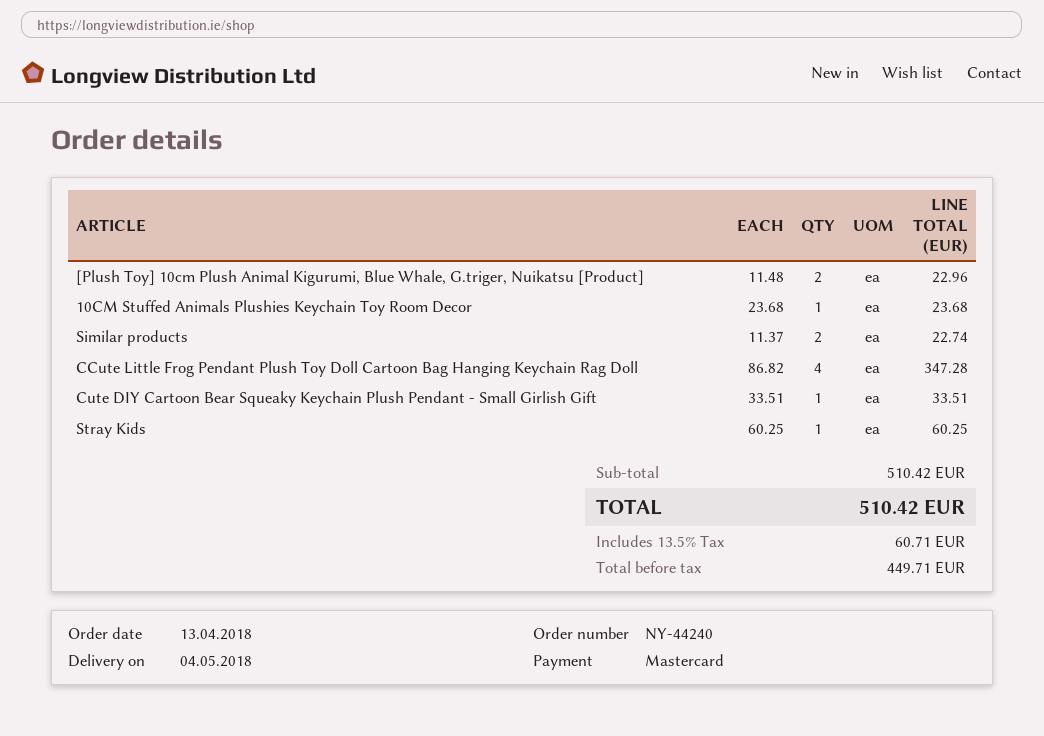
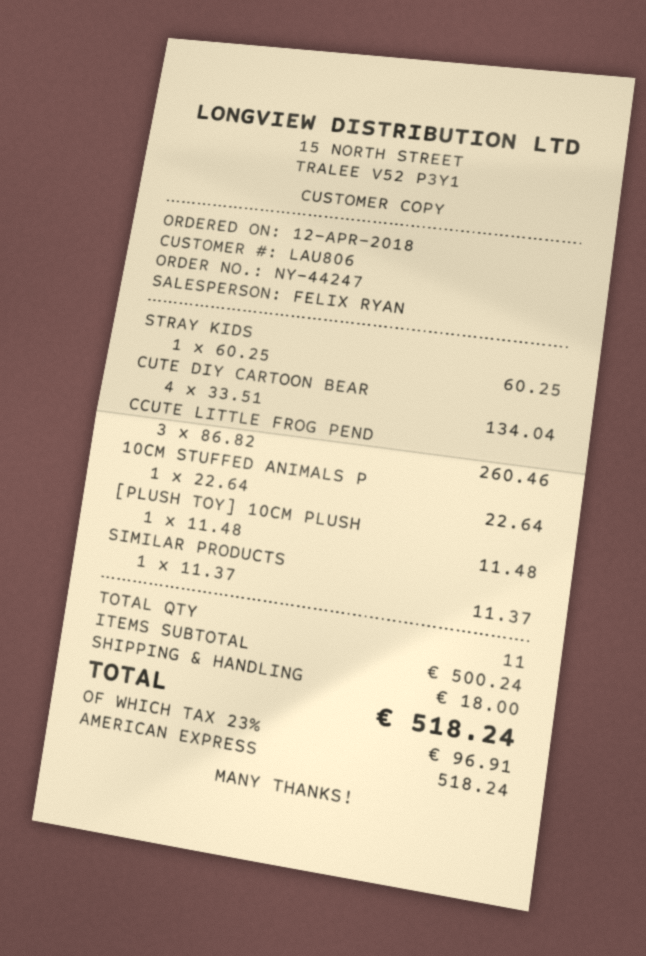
order number: NY-44240 -> NY-44247
order date: 2018-04-13 -> 2018-04-12
payment method: Mastercard -> American Express
[Plush Toy] 10cm Plush Animal Kigurumi, Blue Whale, G.triger, Nuikatsu [Product]: 2 x 11.48 = 22.96 -> 1 x 11.48 = 11.48
10CM Stuffed Animals Plushies Keychain Toy Room Decor: 1 x 23.68 = 23.68 -> 1 x 22.64 = 22.64
Similar products: 2 x 11.37 = 22.74 -> 1 x 11.37 = 11.37
CCute Little Frog Pendant Plush Toy Doll Cartoon Bag Hanging Keychain Rag Doll: 4 x 86.82 = 347.28 -> 3 x 86.82 = 260.46
Cute DIY Cartoon Bear Squeaky Keychain Plush Pendant - Small Girlish Gift: 1 x 33.51 = 33.51 -> 4 x 33.51 = 134.04
subtotal: 510.42 -> 500.24
shipping: none -> 18.00
tax: 13.5% = 60.71 -> 23% = 96.91
total: 510.42 -> 518.24

